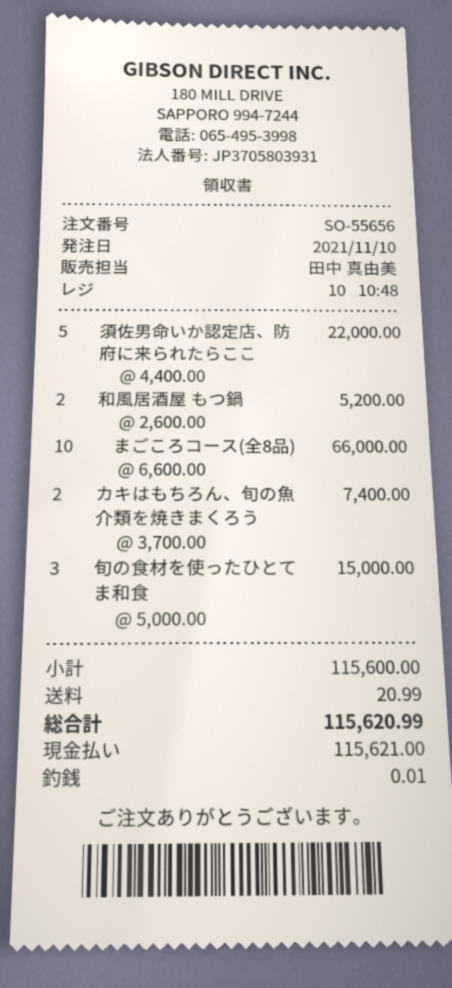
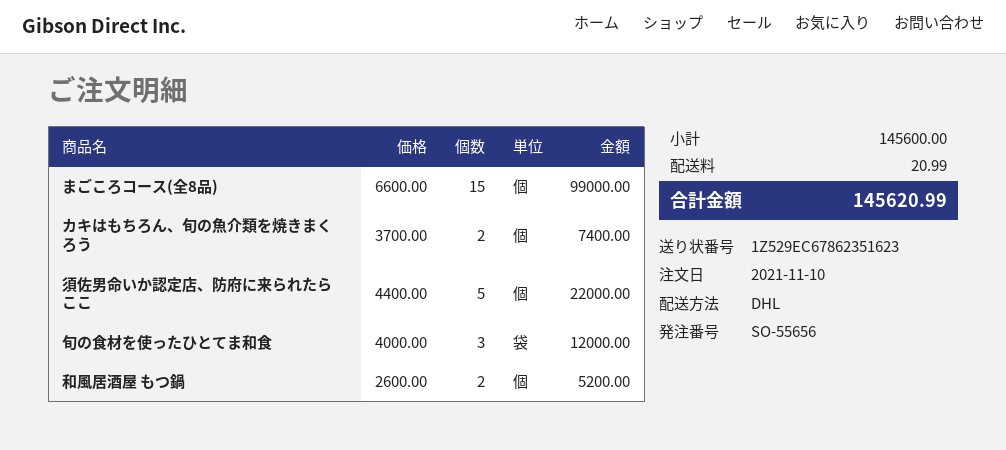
まごころコース(全8品): 10 x 6600.00 = 66000.00 -> 15 x 6600.00 = 99000.00
旬の食材を使ったひとてま和食: 3 x 5000.00 = 15000.00 -> 3 x 4000.00 = 12000.00
subtotal: 115600.00 -> 145600.00
total: 115620.99 -> 145620.99

